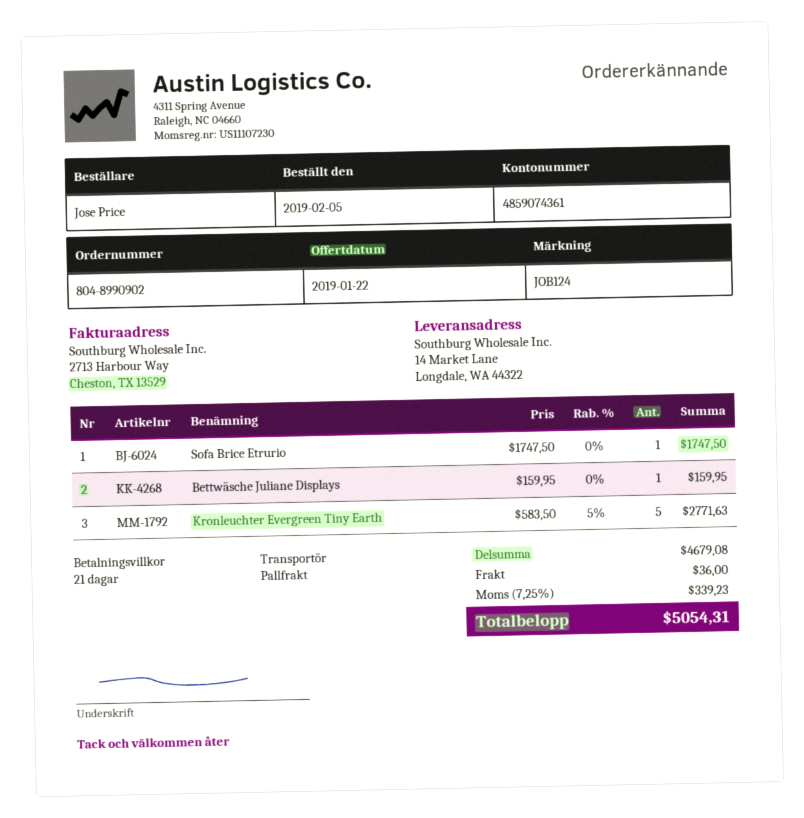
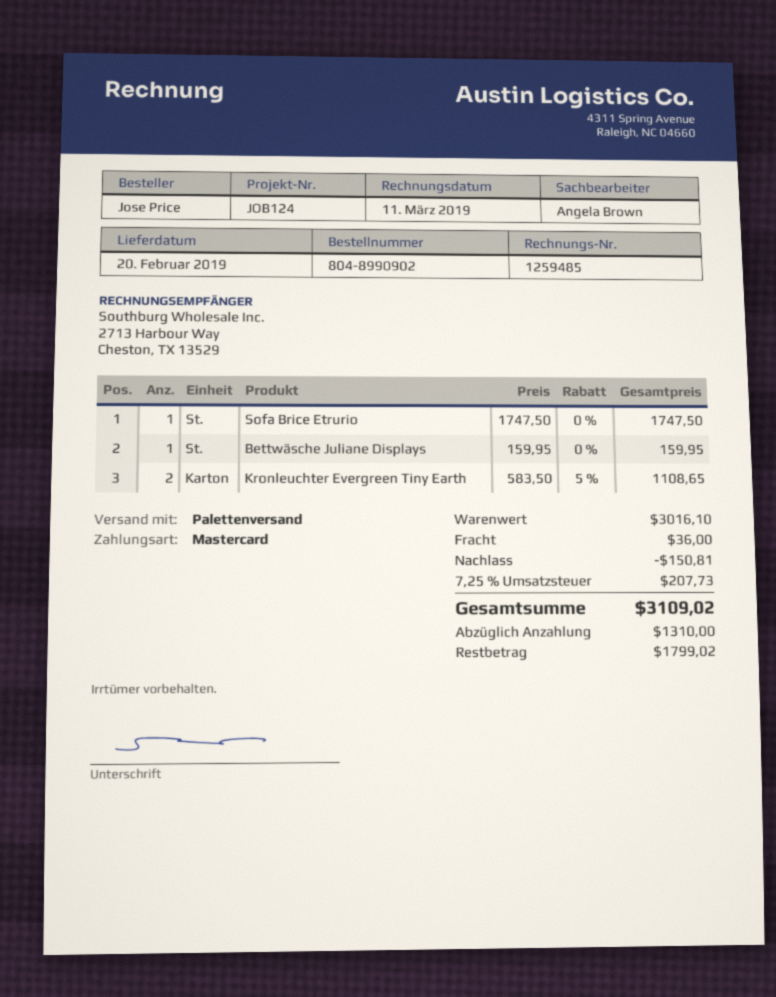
Kronleuchter Evergreen Tiny Earth: 5 x 583.50 - 5% = 2771.63 -> 2 x 583.50 - 5% = 1108.65
subtotal: 4679.08 -> 3016.10
discount: none -> 150.81
tax: 7.25% = 339.23 -> 7.25% = 207.73
total: 5054.31 -> 3109.02

